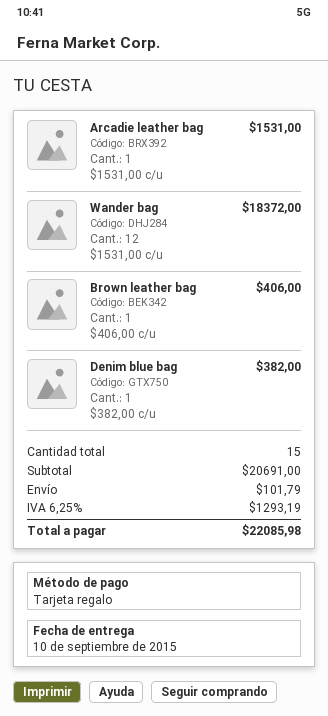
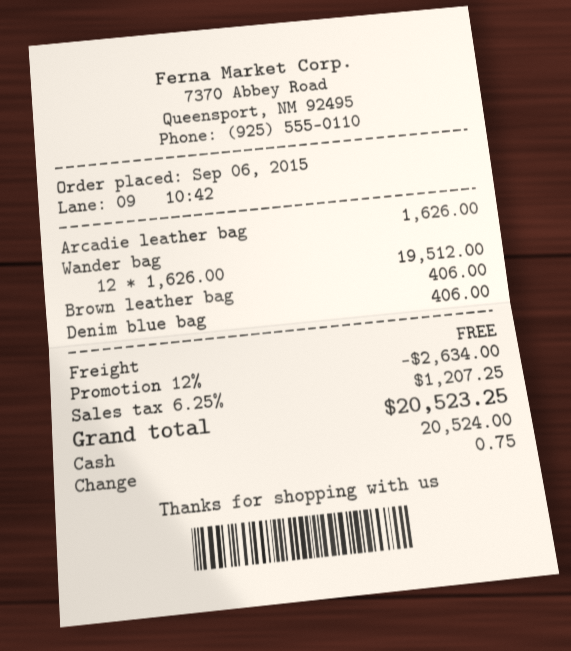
payment method: gift card -> cash
Arcadie leather bag: 1 x 1531.00 = 1531.00 -> 1 x 1626.00 = 1626.00
Wander bag: 12 x 1531.00 = 18372.00 -> 12 x 1626.00 = 19512.00
Denim blue bag: 1 x 382.00 = 382.00 -> 1 x 406.00 = 406.00
discount: none -> 12% = 2634.00
shipping: 101.79 -> 0.00
tax: 6.25% = 1293.19 -> 6.25% = 1207.25
total: 22085.98 -> 20523.25

